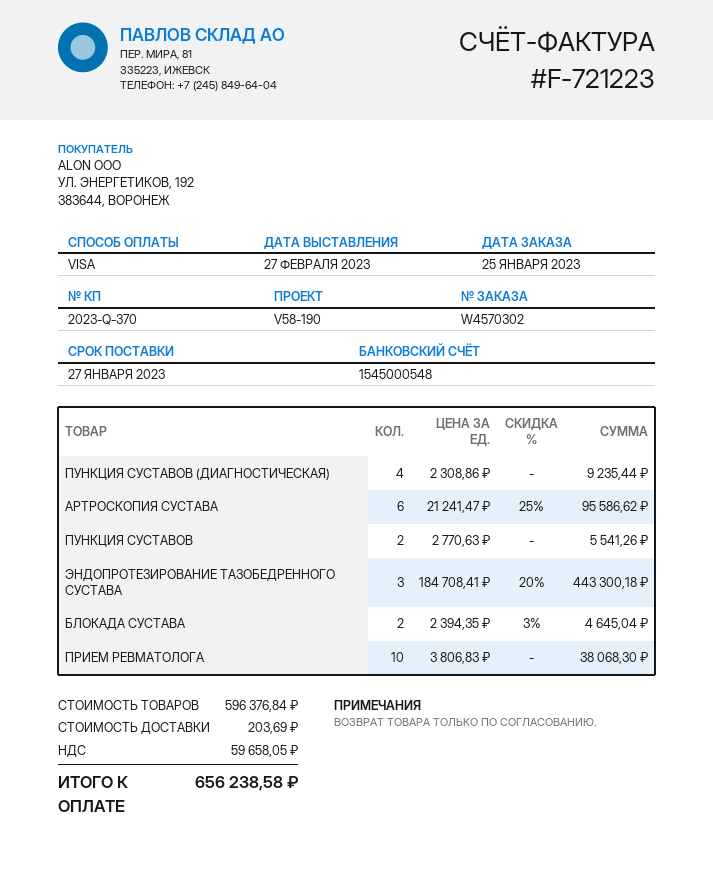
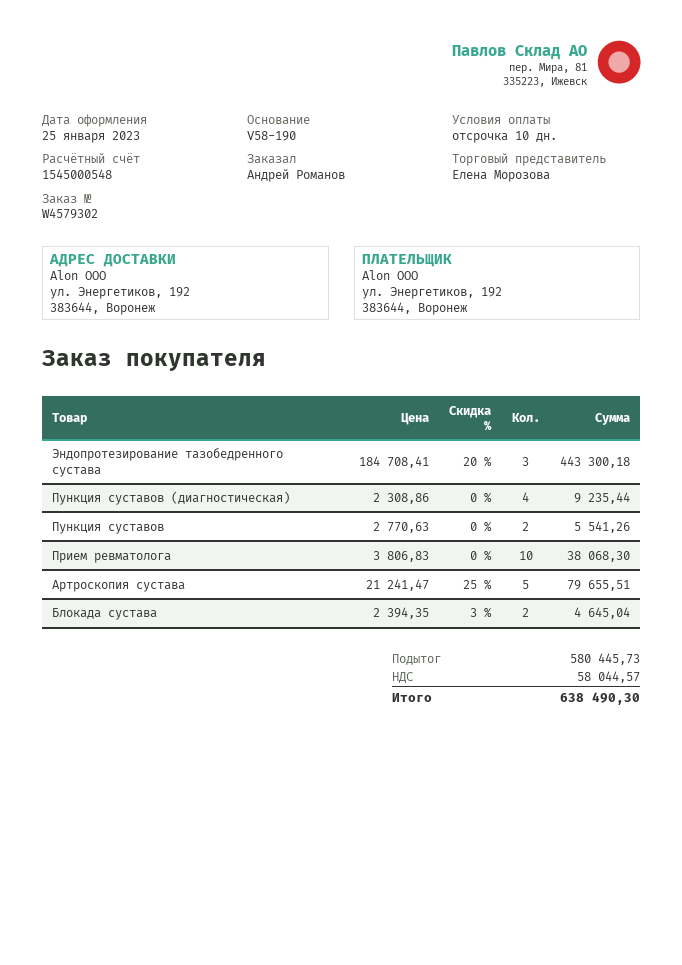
order number: W4570302 -> W4579302
АРТРОСКОПИЯ СУСТАВА: 6 x 21241.47 - 25% = 95586.62 -> 5 x 21241.47 - 25% = 79655.51
subtotal: 596376.84 -> 580445.73
shipping: 203.69 -> none
tax: 59658.05 -> 58044.57
total: 656238.58 -> 638490.30

